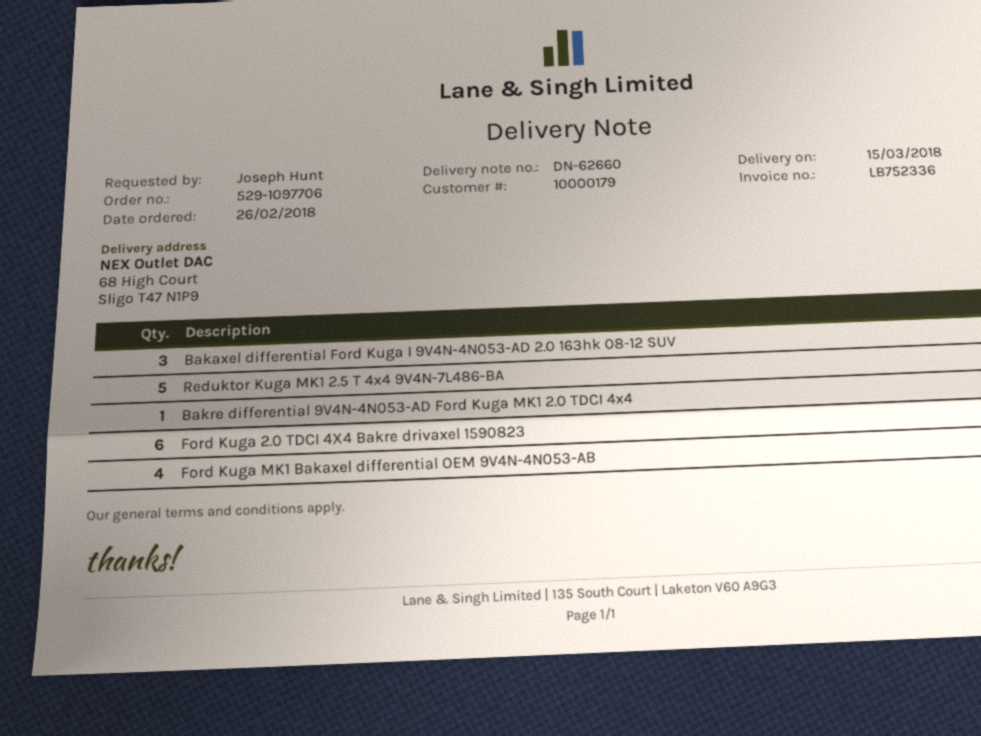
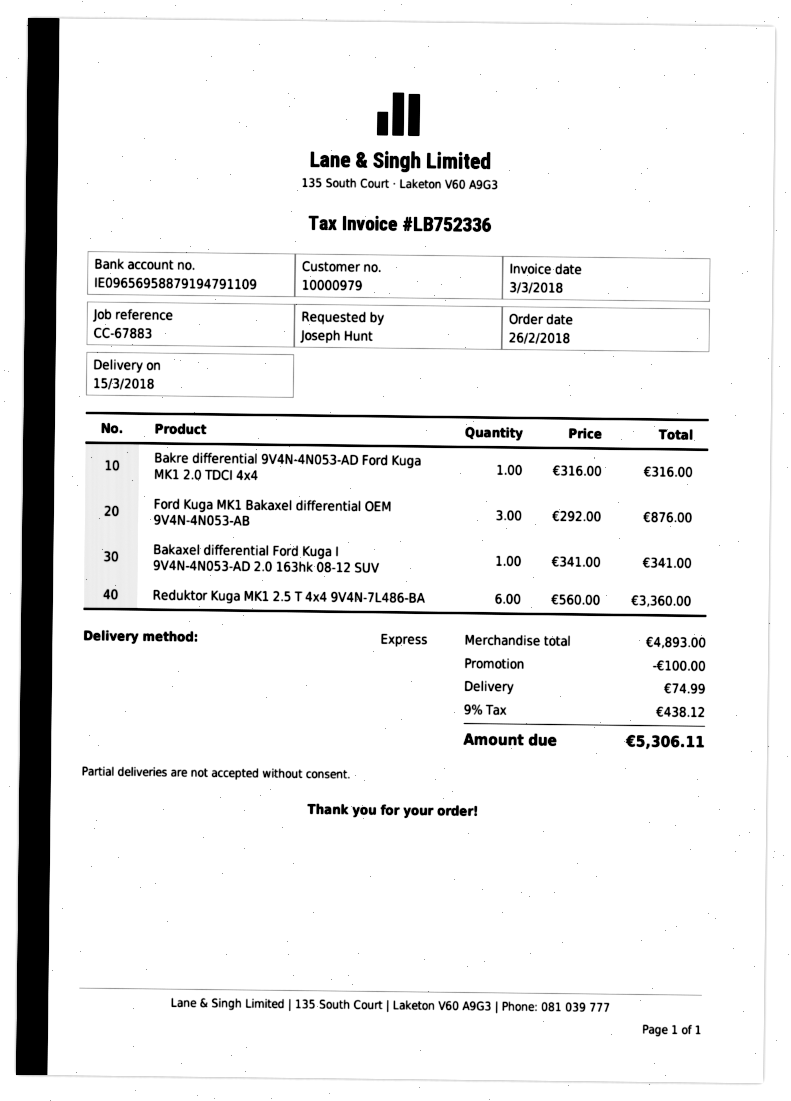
customer number: 10000179 -> 10000979
Bakaxel differential Ford Kuga I 9V4N-4N053-AD 2.0 163hk 08-12 SUV: 3 -> 1
Reduktor Kuga MK1 2.5 T 4x4 9V4N-7L486-BA: 5 -> 6
Ford Kuga 2.0 TDCI 4X4 Bakre drivaxel 1590823: 6 -> none
Ford Kuga MK1 Bakaxel differential OEM 9V4N-4N053-AB: 4 -> 3

